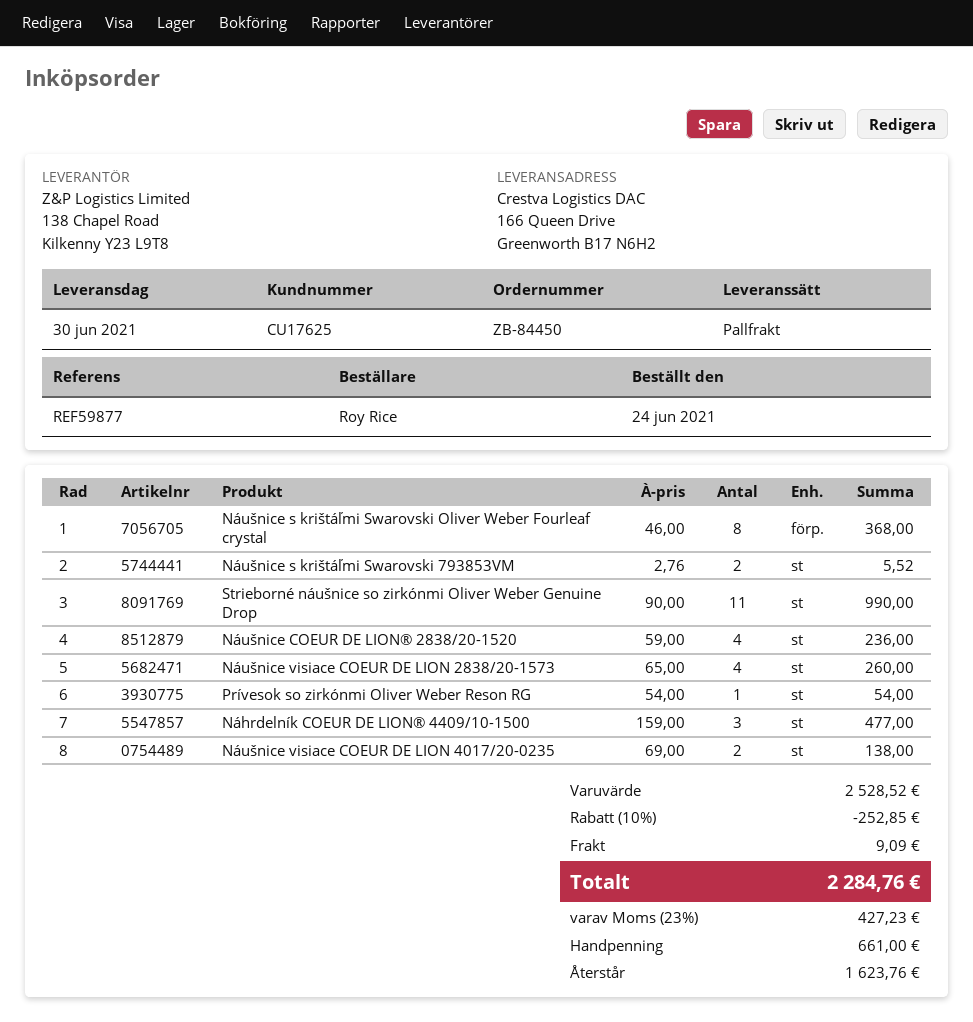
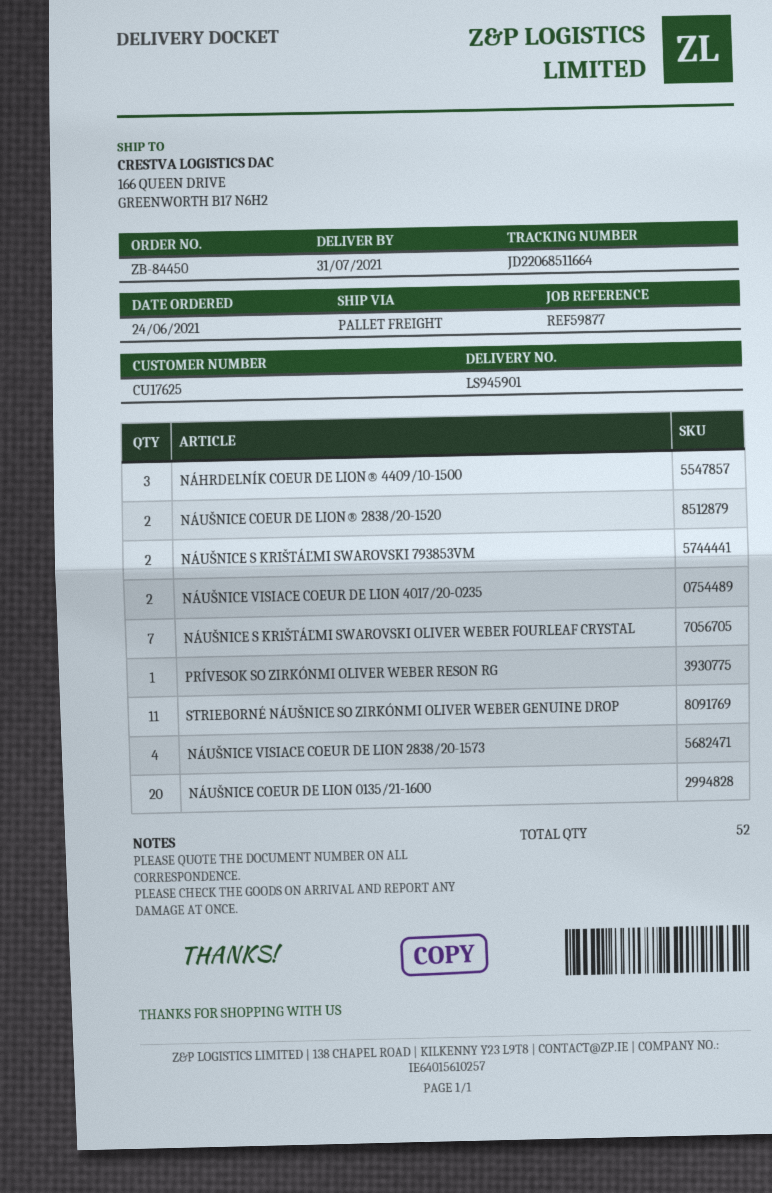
delivery date: 2021-06-30 -> 2021-07-31
Náušnice s krištáľmi Swarovski Oliver Weber Fourleaf crystal: 8 -> 7
Náušnice COEUR DE LION® 2838/20-1520: 4 -> 2
NÁUŠNICE COEUR DE LION 0135/21-1600: none -> 20

